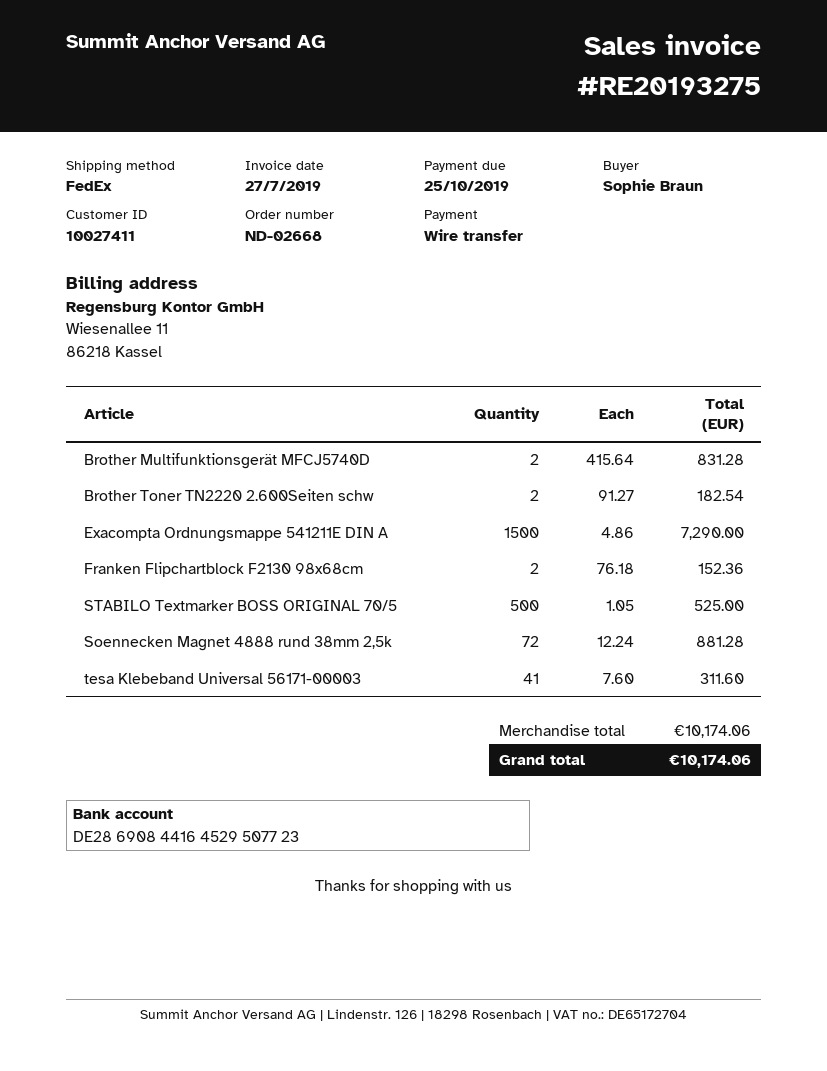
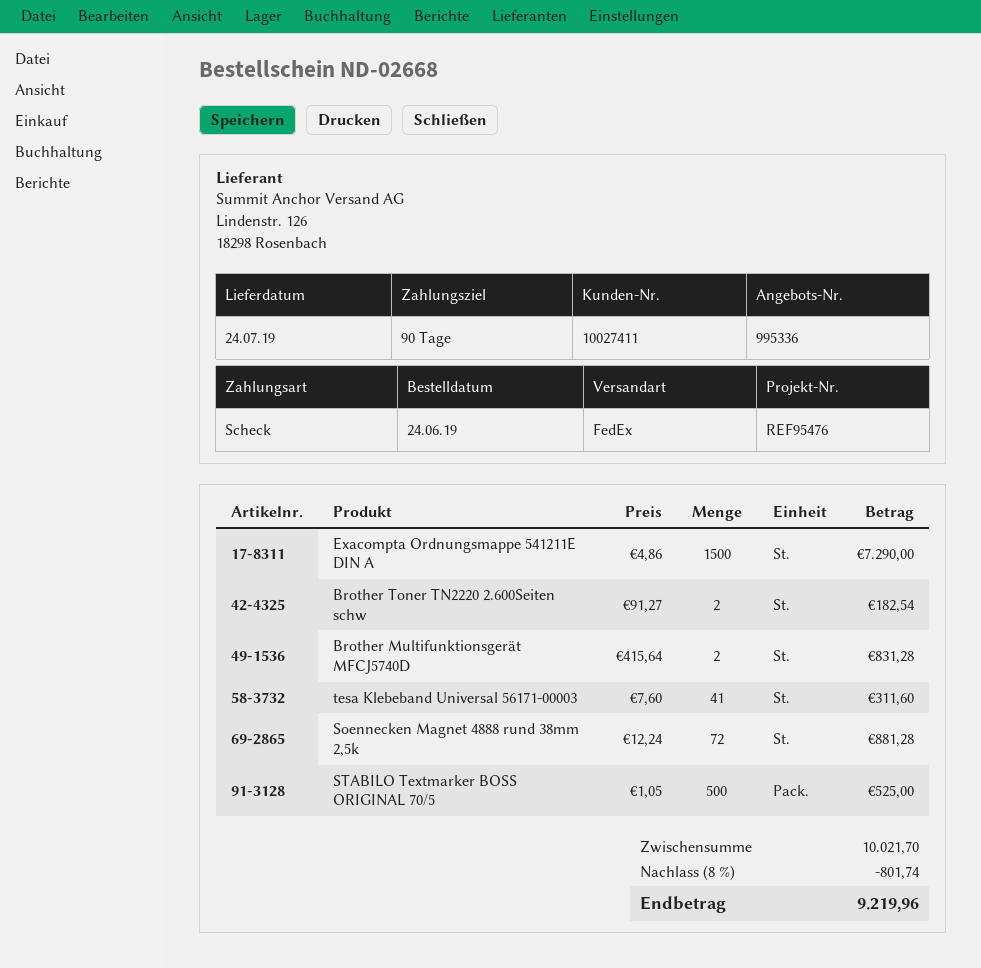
payment method: bank transfer -> cheque
Franken Flipchartblock F2130 98x68cm: 2 x 76.18 = 152.36 -> none
subtotal: 10174.06 -> 10021.70
discount: none -> 8% = 801.74
total: 10174.06 -> 9219.96

